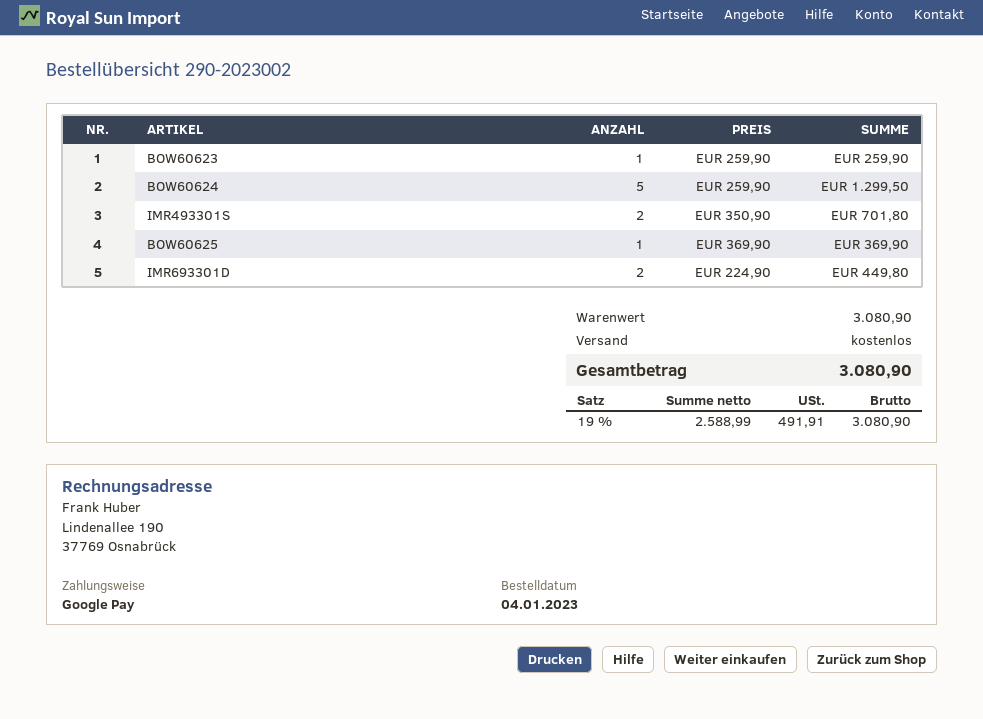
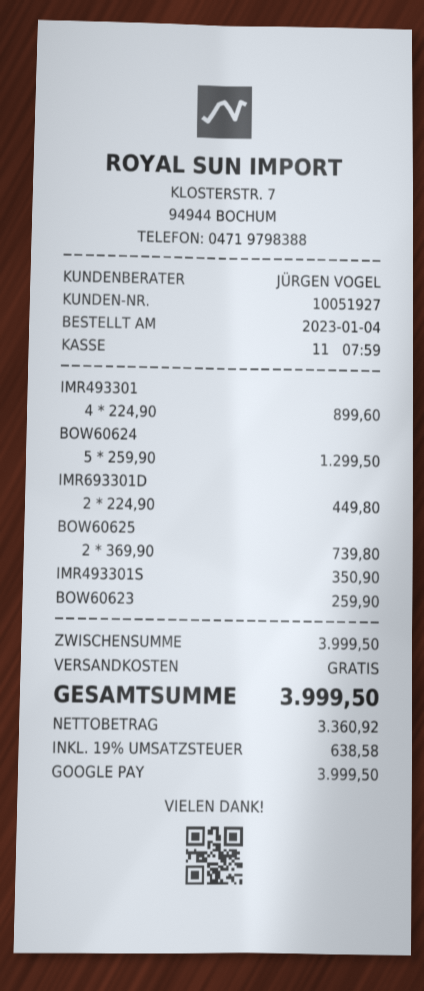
IMR493301S: 2 x 350.90 = 701.80 -> 1 x 350.90 = 350.90
BOW60625: 1 x 369.90 = 369.90 -> 2 x 369.90 = 739.80
IMR493301: none -> 4 x 224.90 = 899.60
subtotal: 3080.90 -> 3999.50
net: 2588.99 -> 3360.92
tax: 19% = 491.91 -> 19% = 638.58
total: 3080.90 -> 3999.50

